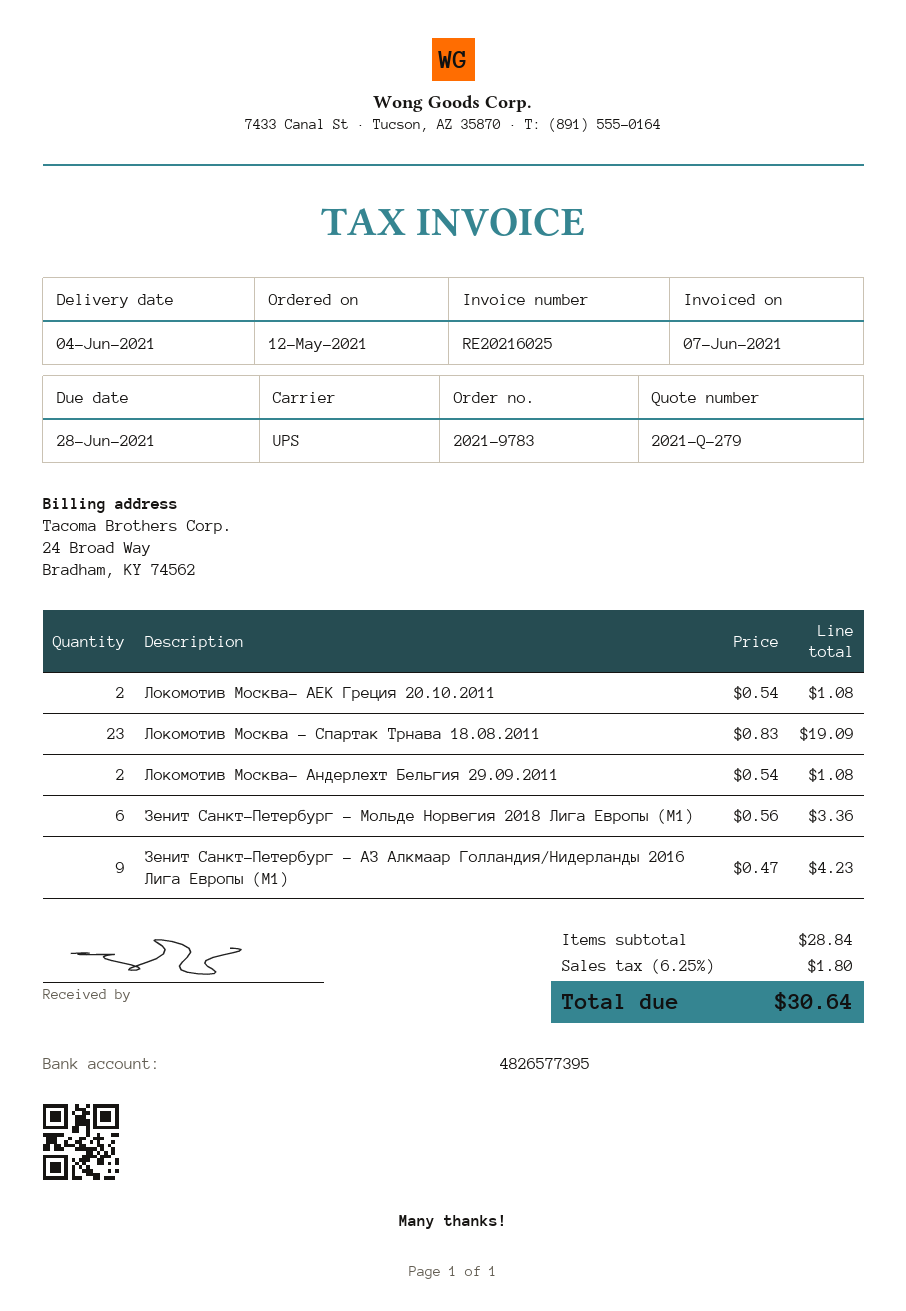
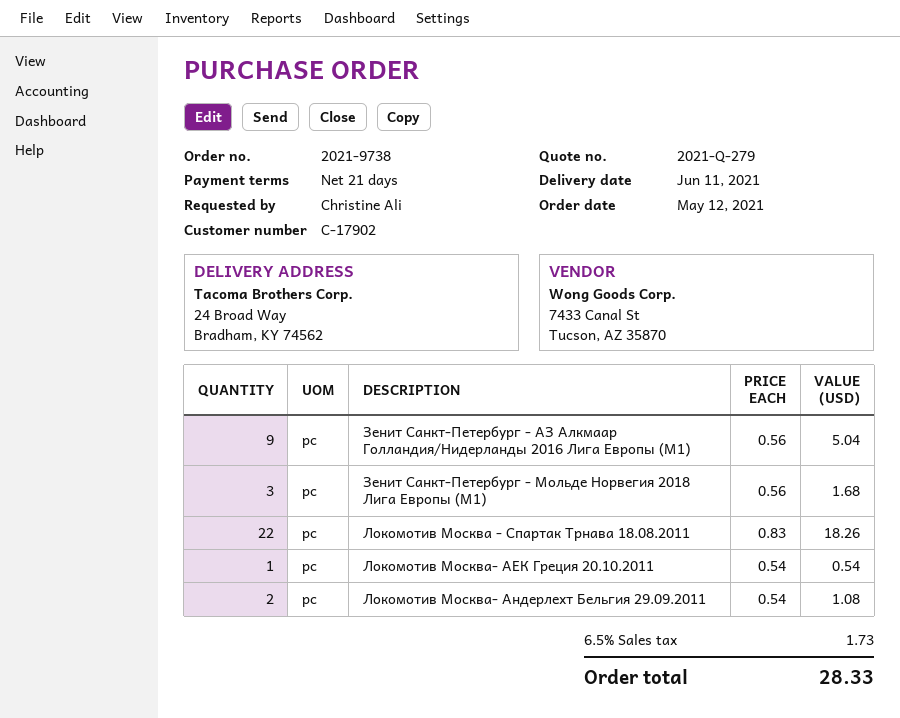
order number: 2021-9783 -> 2021-9738
delivery date: 2021-06-04 -> 2021-06-11
Локомотив Москва- АЕК Греция 20.10.2011: 2 x 0.54 = 1.08 -> 1 x 0.54 = 0.54
Локомотив Москва - Спартак Трнава 18.08.2011: 23 x 0.83 = 19.09 -> 22 x 0.83 = 18.26
Зенит Санкт-Петербург - Мольде Норвегия 2018 Лига Европы (М1): 6 x 0.56 = 3.36 -> 3 x 0.56 = 1.68
Зенит Санкт-Петербург - АЗ Алкмаар Голландия/Нидерланды 2016 Лига Европы (М1): 9 x 0.47 = 4.23 -> 9 x 0.56 = 5.04
tax: 6.25% = 1.80 -> 6.5% = 1.73
total: 30.64 -> 28.33

